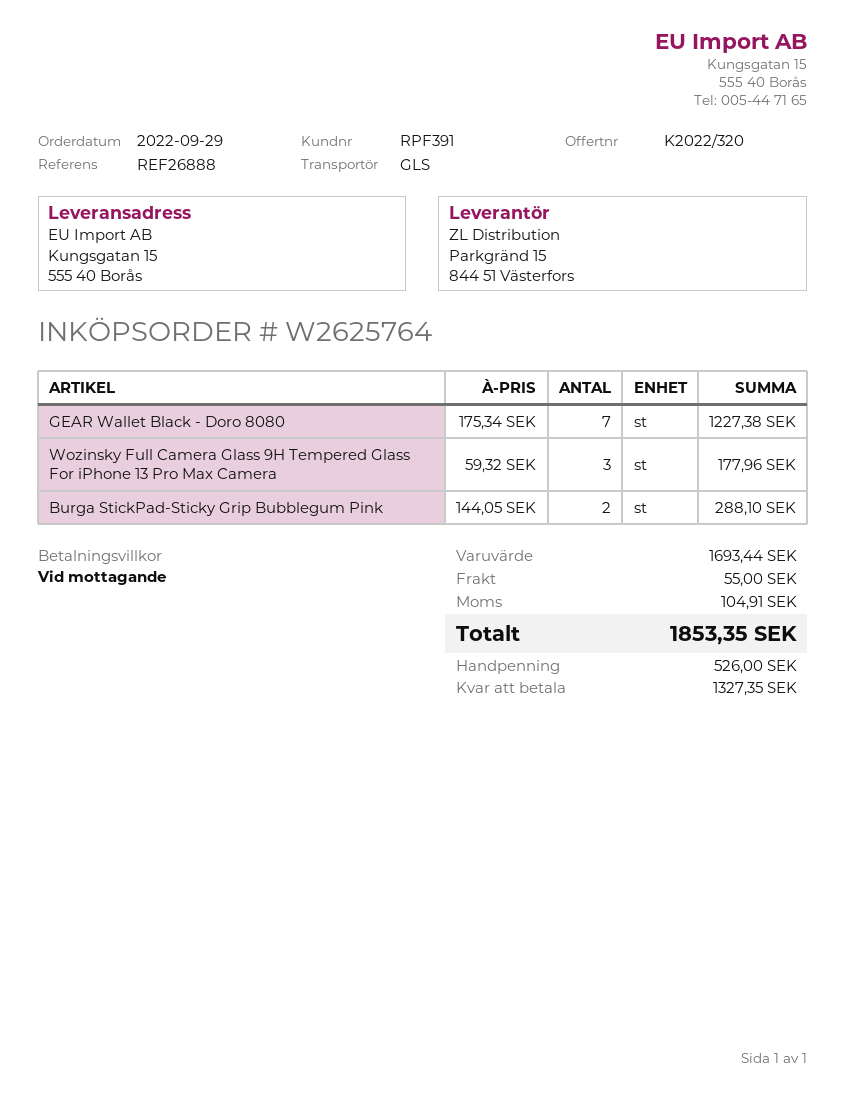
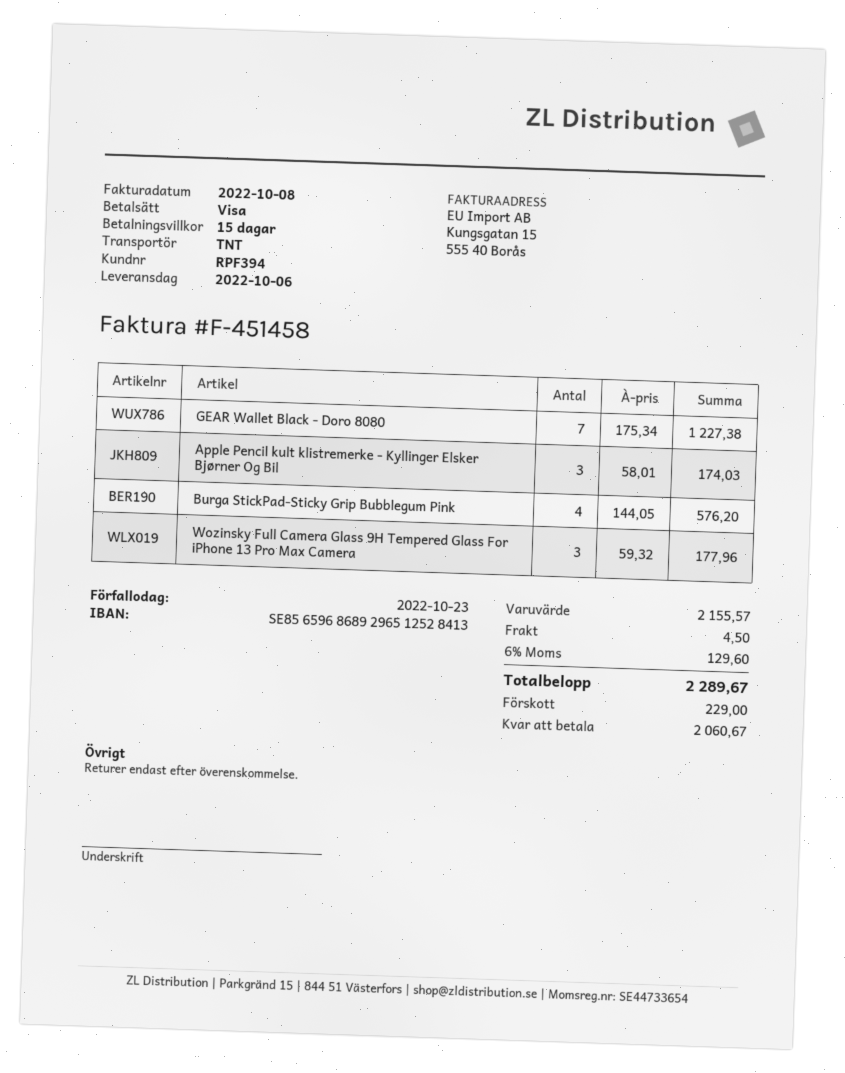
payment terms: on receipt -> 15 days
customer number: RPF391 -> RPF394
shipping method: GLS -> TNT
Burga StickPad-Sticky Grip Bubblegum Pink: 2 x 144.05 = 288.10 -> 4 x 144.05 = 576.20
Apple Pencil kult klistremerke - Kyllinger Elsker Bjørner Og Bil: none -> 3 x 58.01 = 174.03
subtotal: 1693.44 -> 2155.57
shipping: 55.00 -> 4.50
tax: 104.91 -> 129.60
total: 1853.35 -> 2289.67
deposit: 526.00 -> 229.00
balance: 1327.35 -> 2060.67

